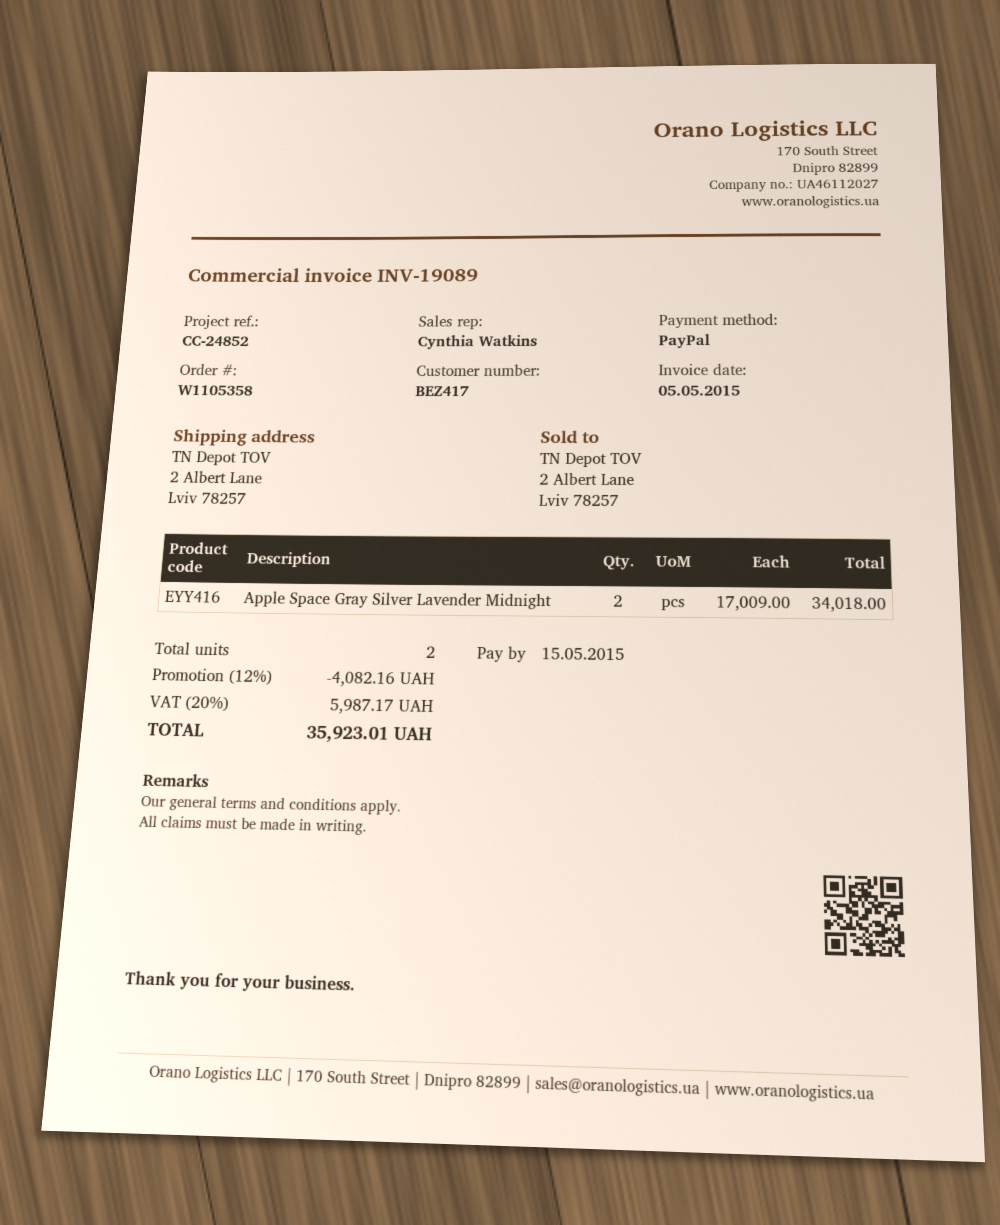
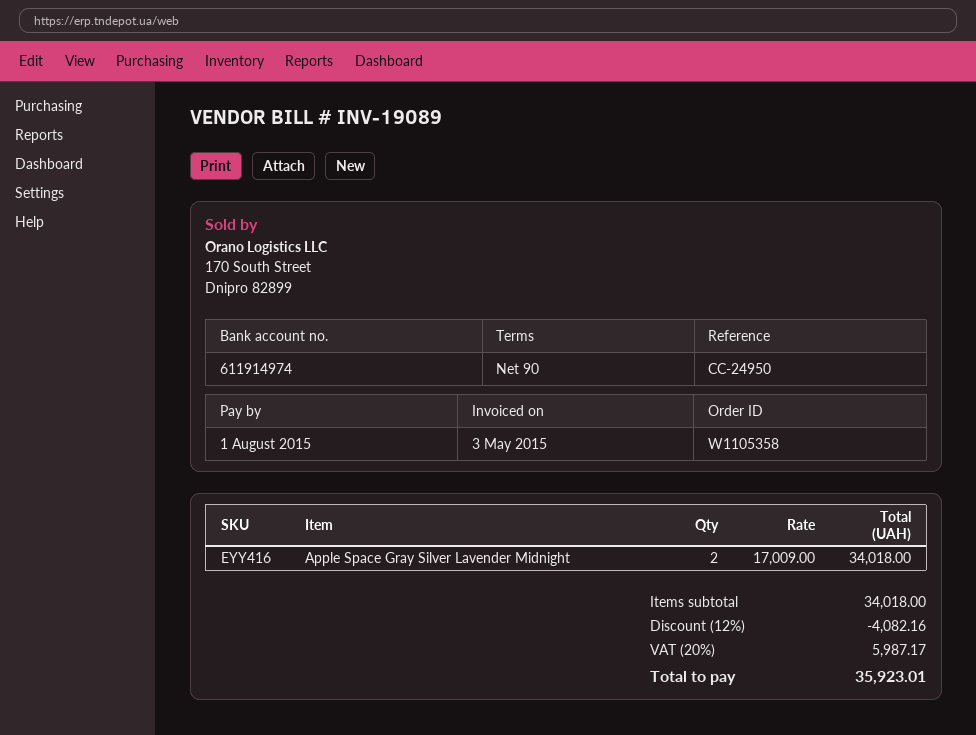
invoice date: 2015-05-05 -> 2015-05-03
due date: 2015-05-15 -> 2015-08-01
reference: CC-24852 -> CC-24950

